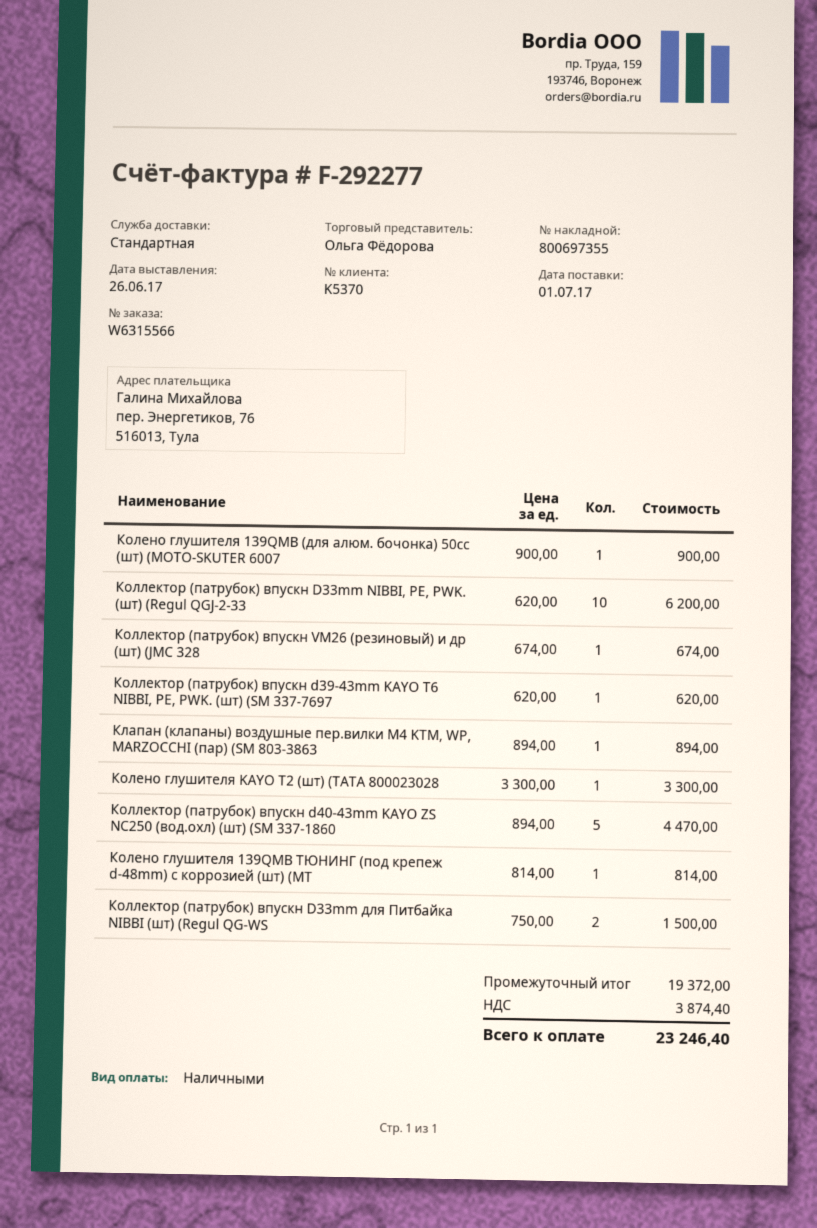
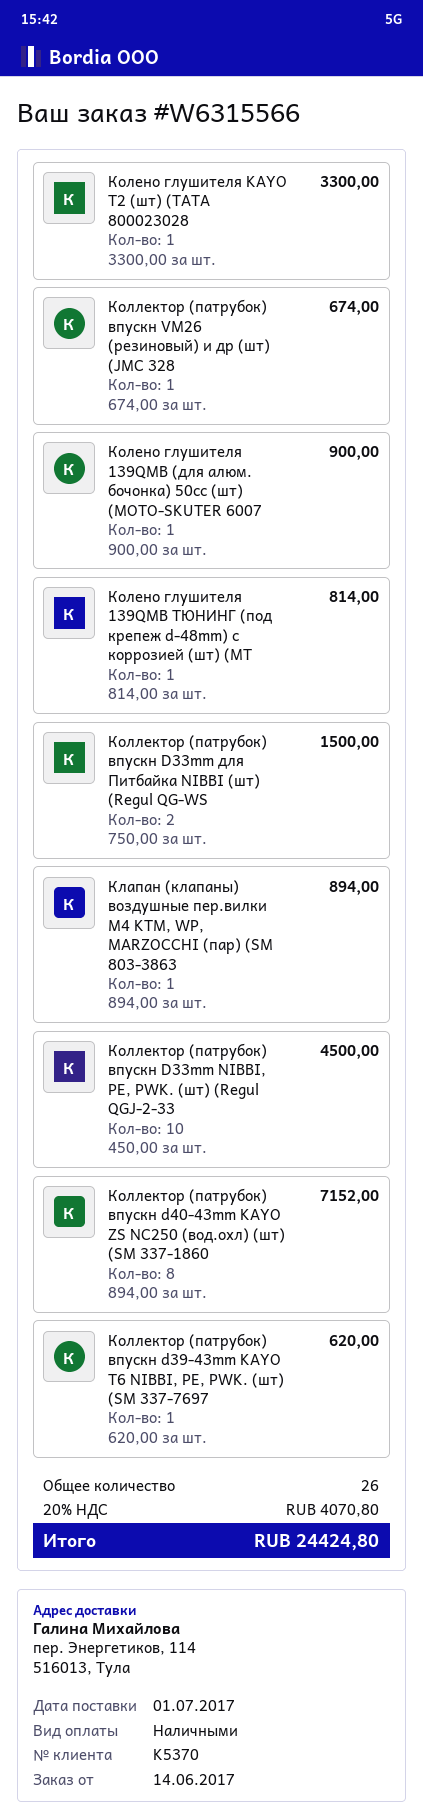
Коллектор (патрубок) впускн D33mm NIBBI, PE, PWK. (шт) (Regul QGJ-2-33: 10 x 620.00 = 6200.00 -> 10 x 450.00 = 4500.00
Коллектор (патрубок) впускн d40-43mm KAYO ZS NC250 (вод.охл) (шт) (SM 337-1860: 5 x 894.00 = 4470.00 -> 8 x 894.00 = 7152.00
tax: 3874.40 -> 4070.80
total: 23246.40 -> 24424.80

